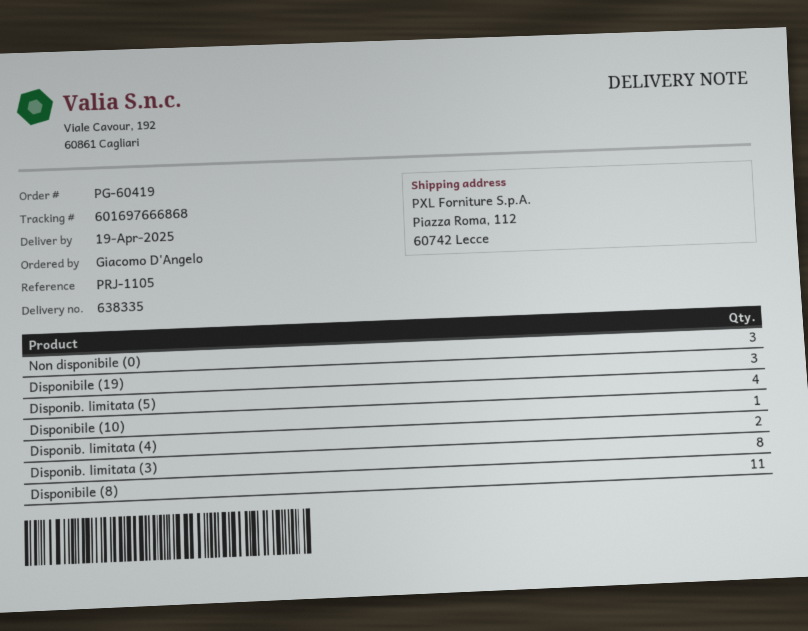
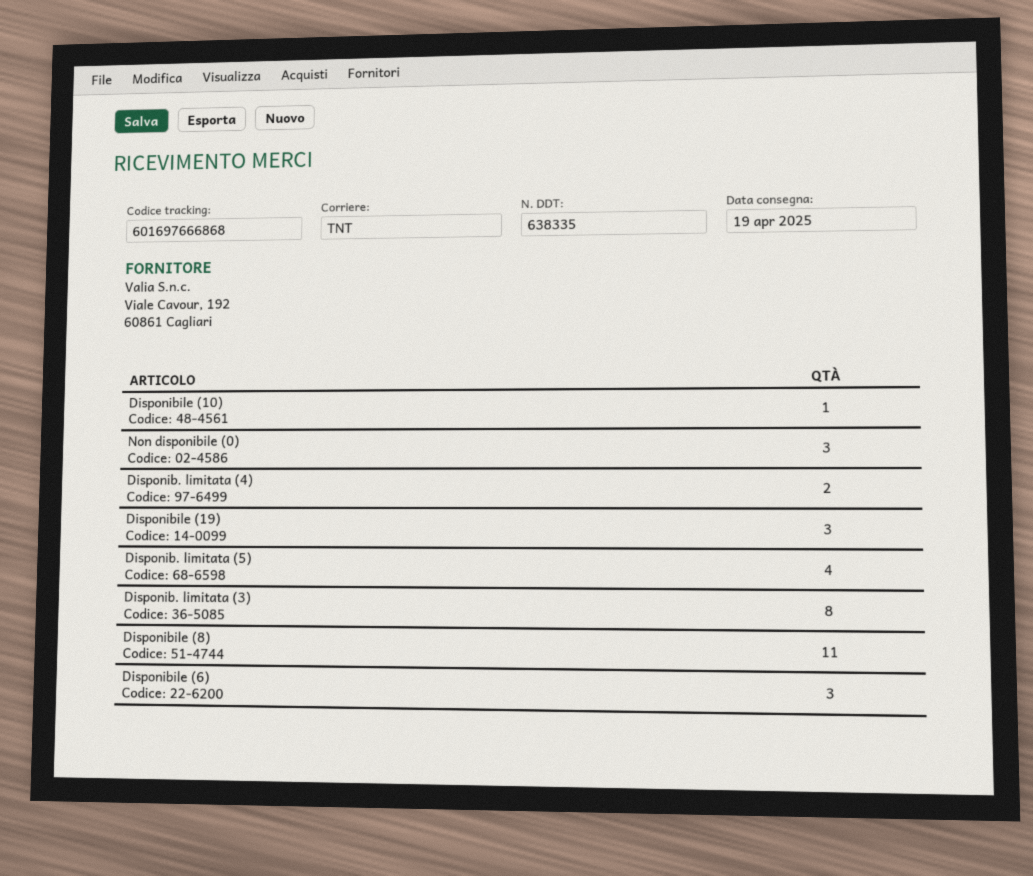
Disponibile (6): none -> 3

